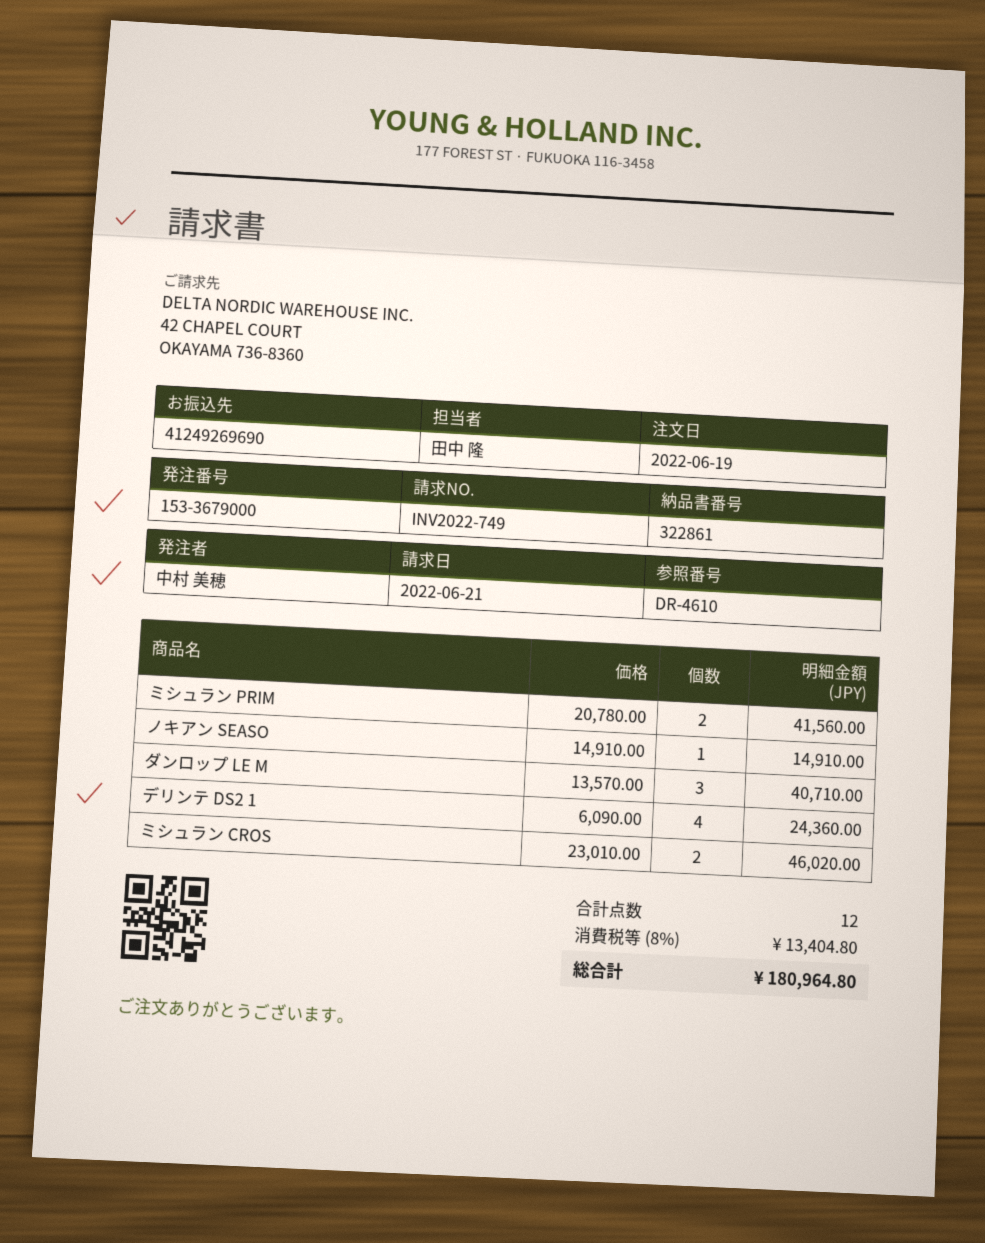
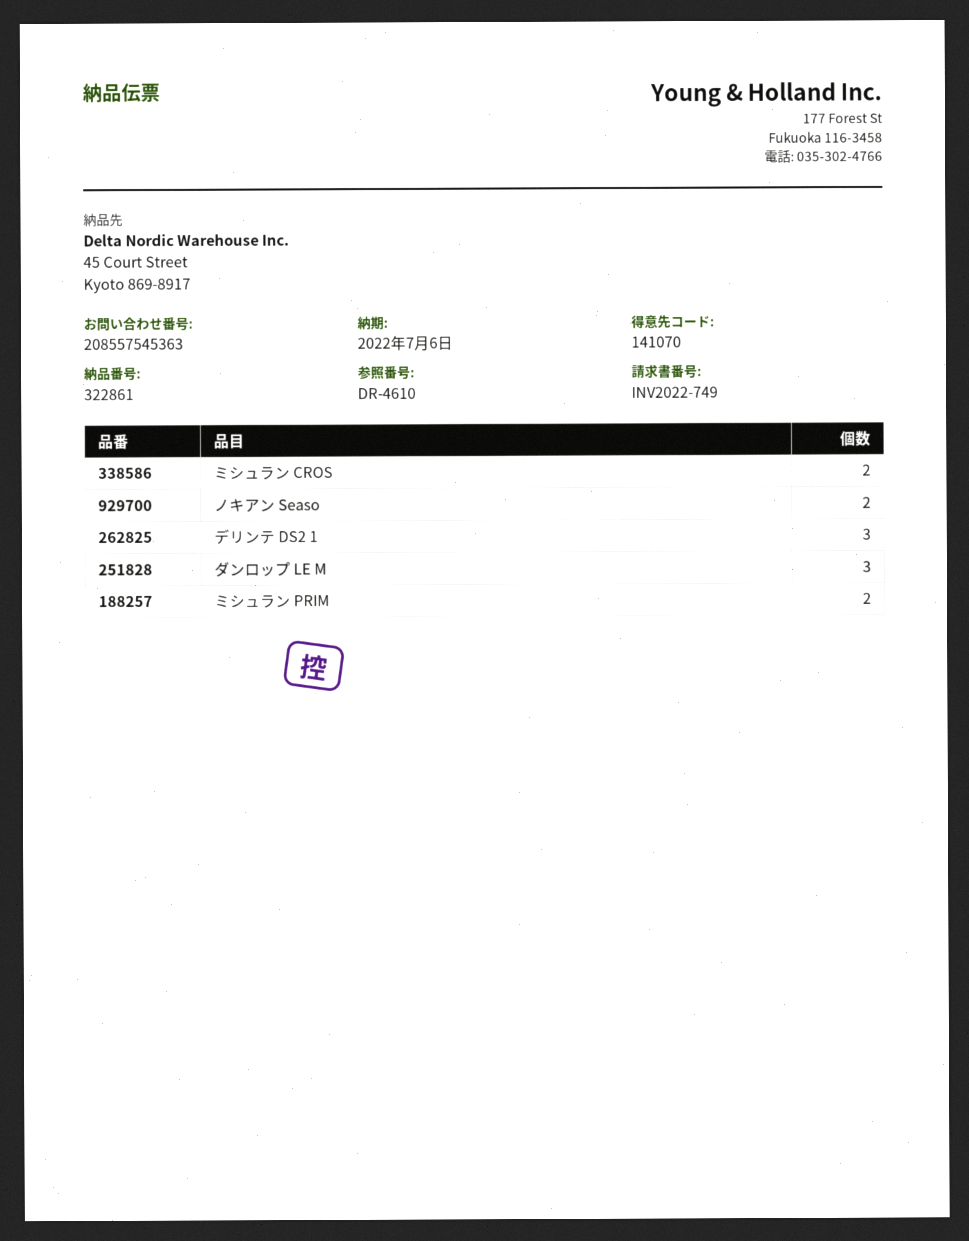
ノキアン SEASO: 1 -> 2
デリンテ DS2 1: 4 -> 3

